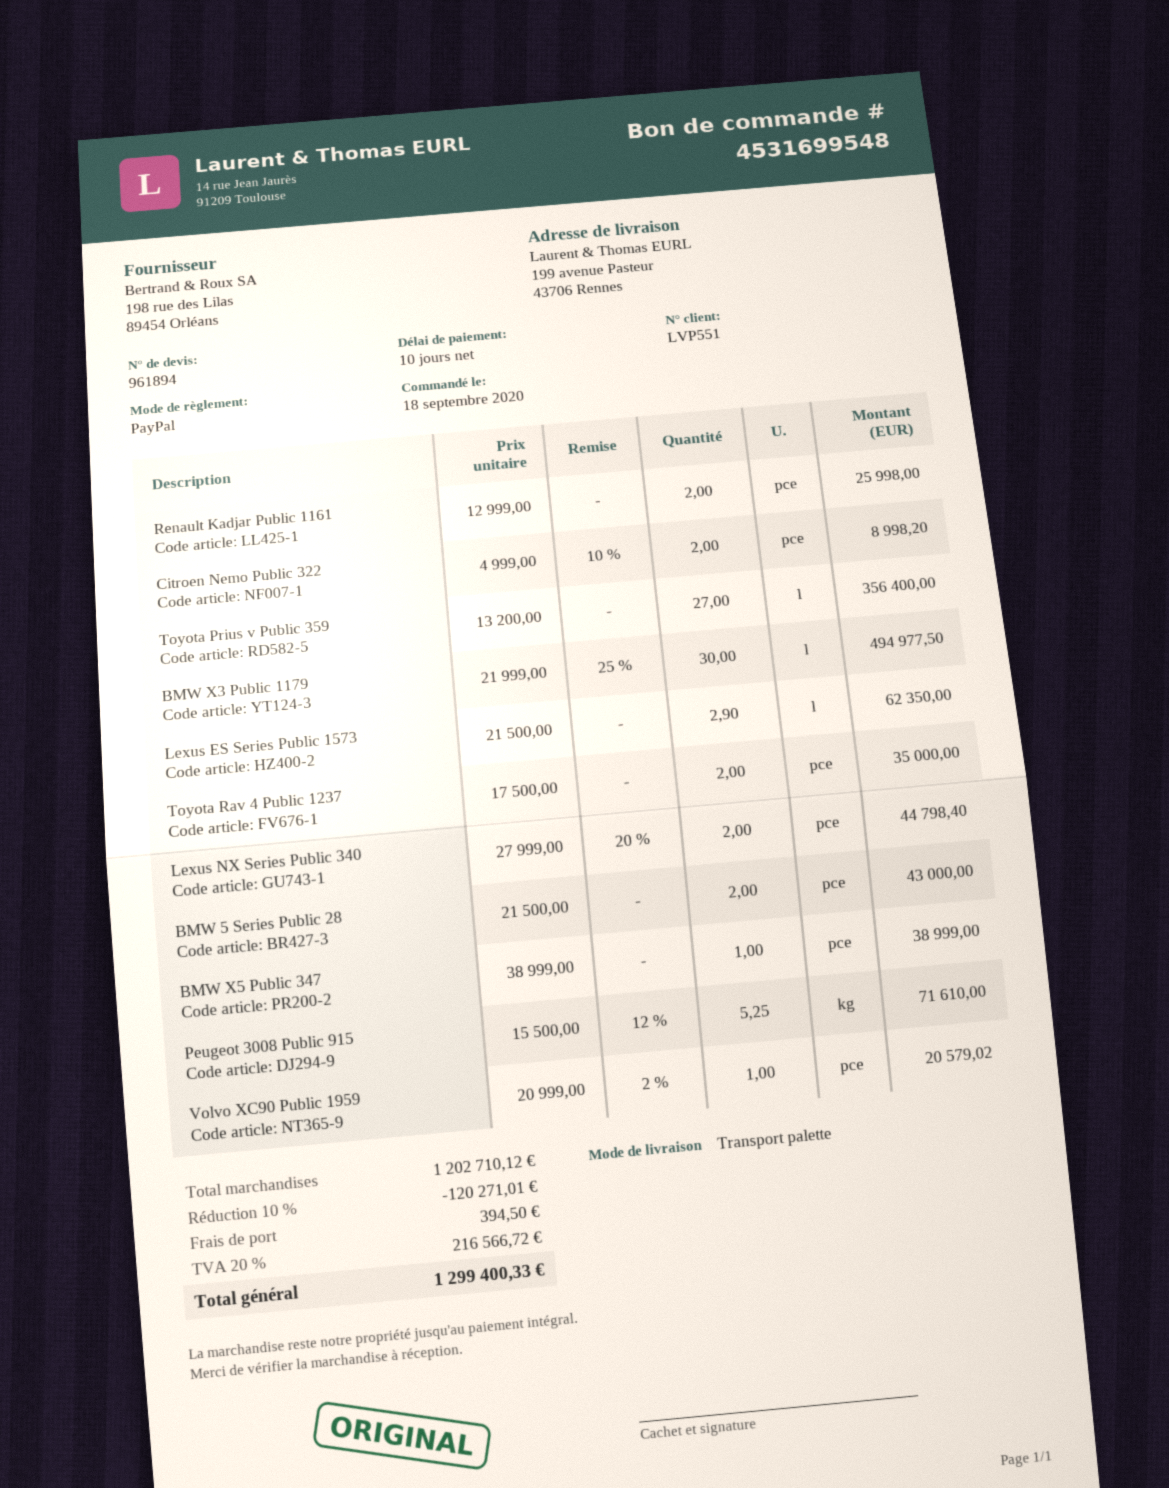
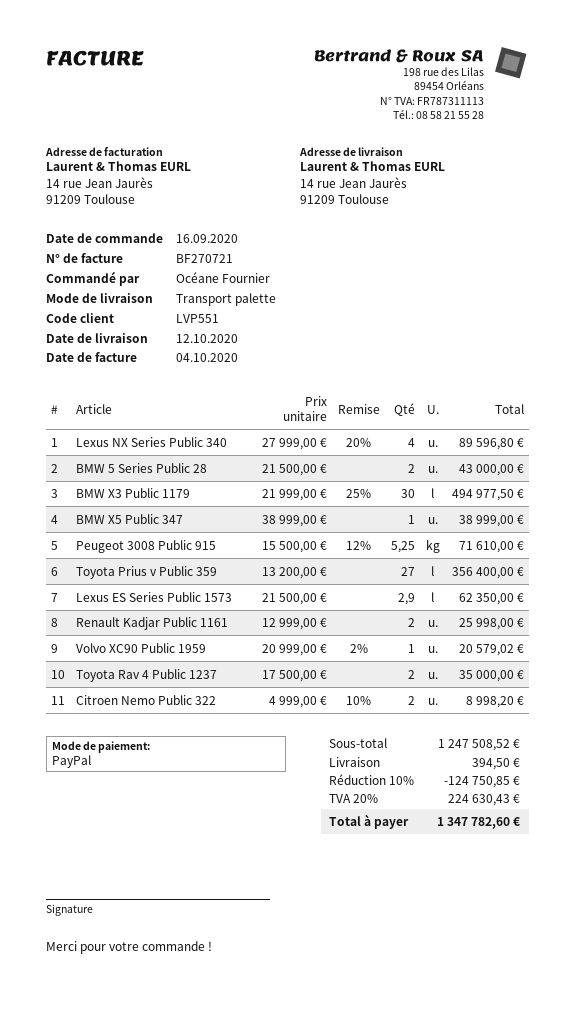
order date: 2020-09-18 -> 2020-09-16
ship to: 199 avenue Pasteur, 43706 Rennes -> 14 rue Jean Jaurès, 91209 Toulouse
Lexus NX Series Public 340: 2 x 27999.00 - 20% = 44798.40 -> 4 x 27999.00 - 20% = 89596.80
subtotal: 1202710.12 -> 1247508.52
discount: 10% = 120271.01 -> 10% = 124750.85
tax: 20% = 216566.72 -> 20% = 224630.43
total: 1299400.33 -> 1347782.60

